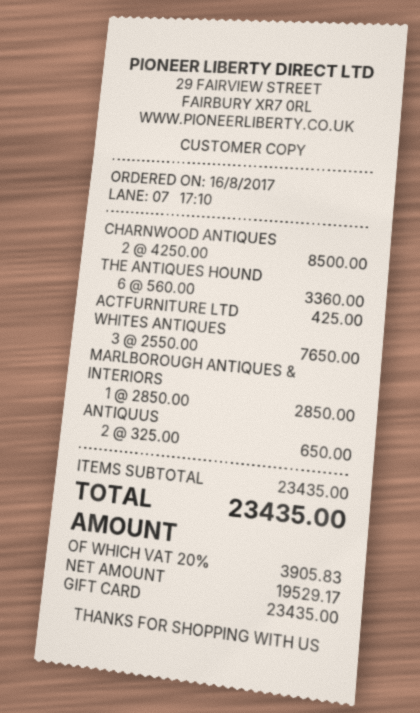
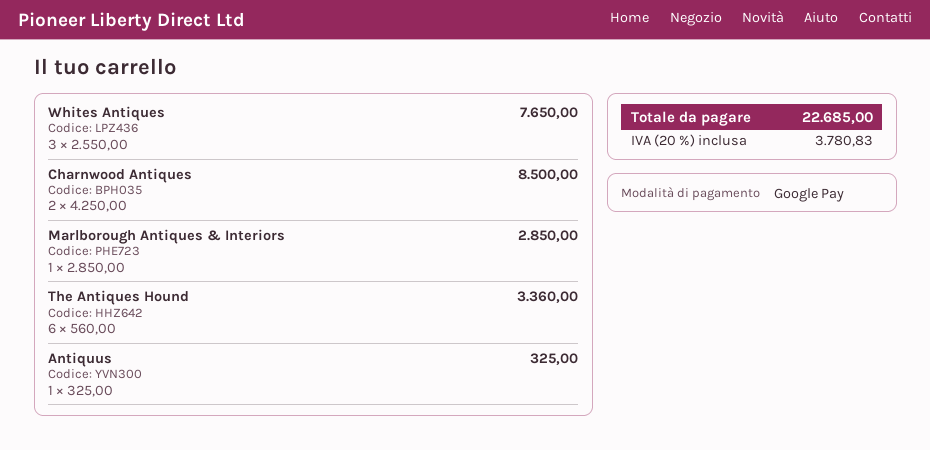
payment method: gift card -> Google Pay
ACTFURNITURE LTD: 1 x 425.00 = 425.00 -> none
ANTIQUUS: 2 x 325.00 = 650.00 -> 1 x 325.00 = 325.00
tax: 20% = 3905.83 -> 20% = 3780.83
total: 23435.00 -> 22685.00

